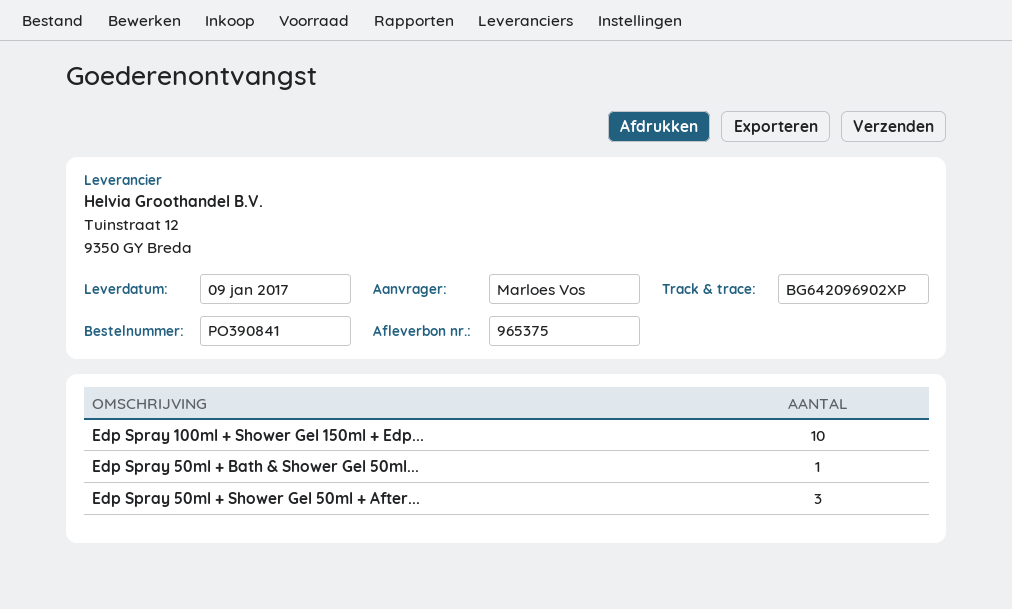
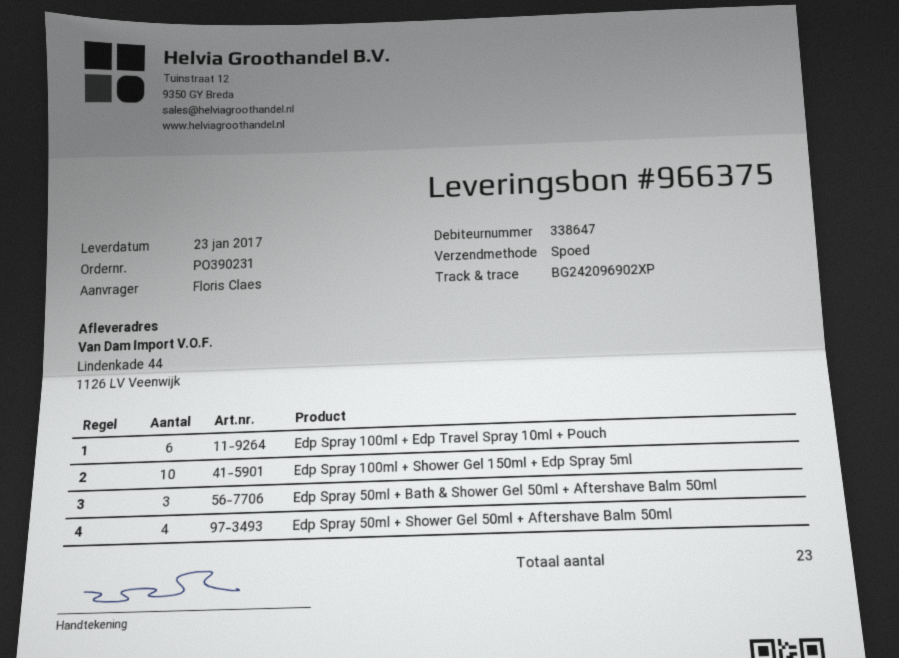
order number: PO390841 -> PO390231
delivery note number: 965375 -> 966375
delivery date: 2017-01-09 -> 2017-01-23
ordered by: Marloes Vos -> Floris Claes
tracking number: BG642096902XP -> BG242096902XP
Edp Spray 50ml + Bath & Shower Gel 50ml...: 1 -> 3
Edp Spray 50ml + Shower Gel 50ml + After...: 3 -> 4
Edp Spray 100ml + Edp Travel Spray 10ml + Pouch: none -> 6

